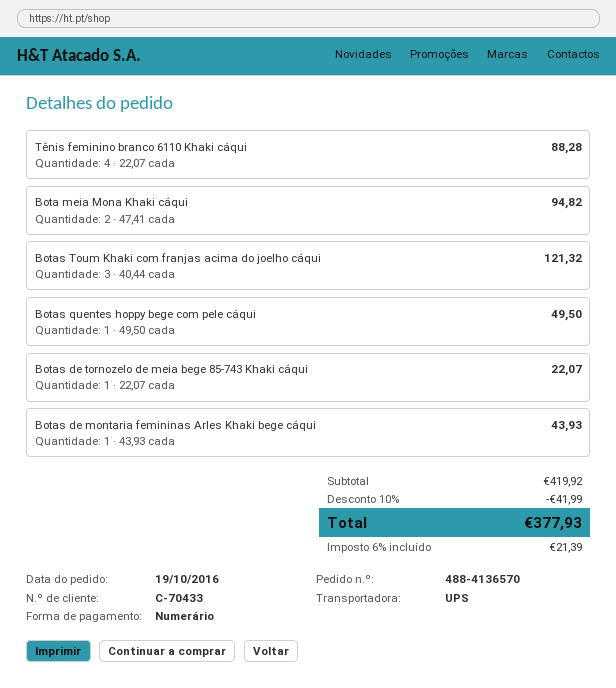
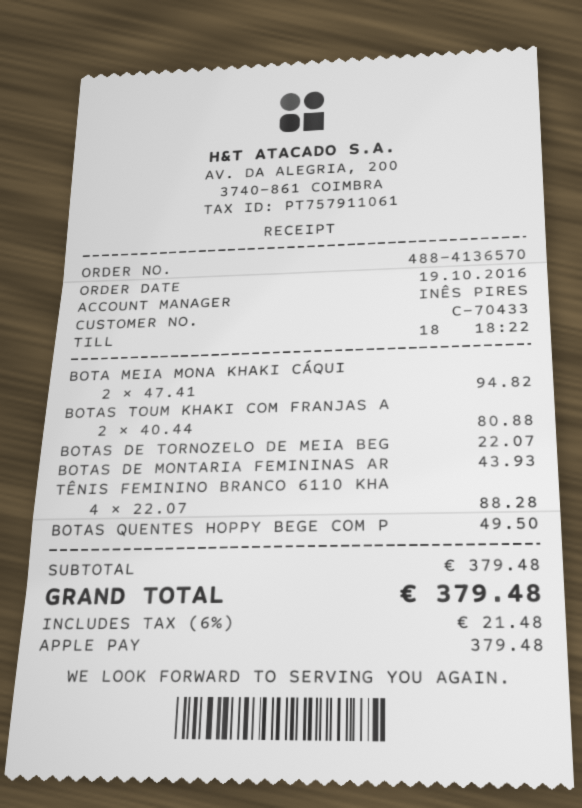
payment method: cash -> Apple Pay
Botas Toum Khaki com franjas acima do joelho cáqui: 3 x 40.44 = 121.32 -> 2 x 40.44 = 80.88
subtotal: 419.92 -> 379.48
discount: 10% = 41.99 -> none
tax: 6% = 21.39 -> 6% = 21.48
total: 377.93 -> 379.48

